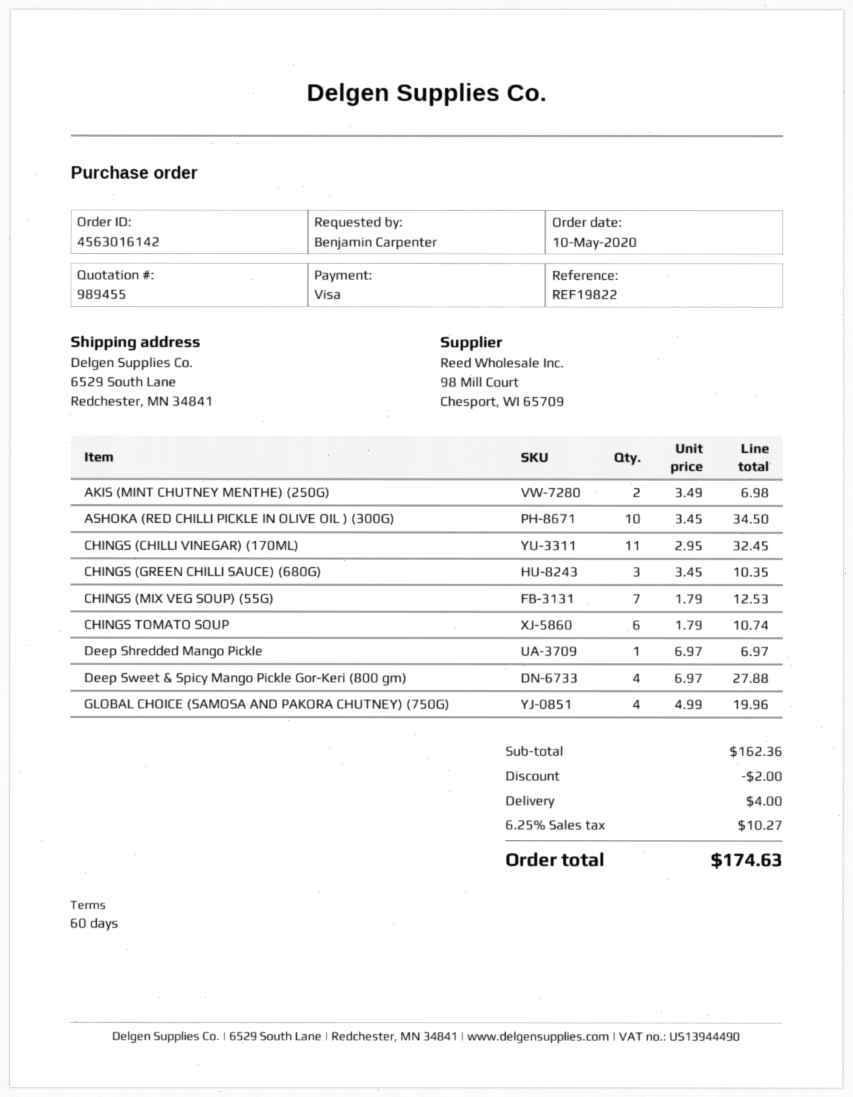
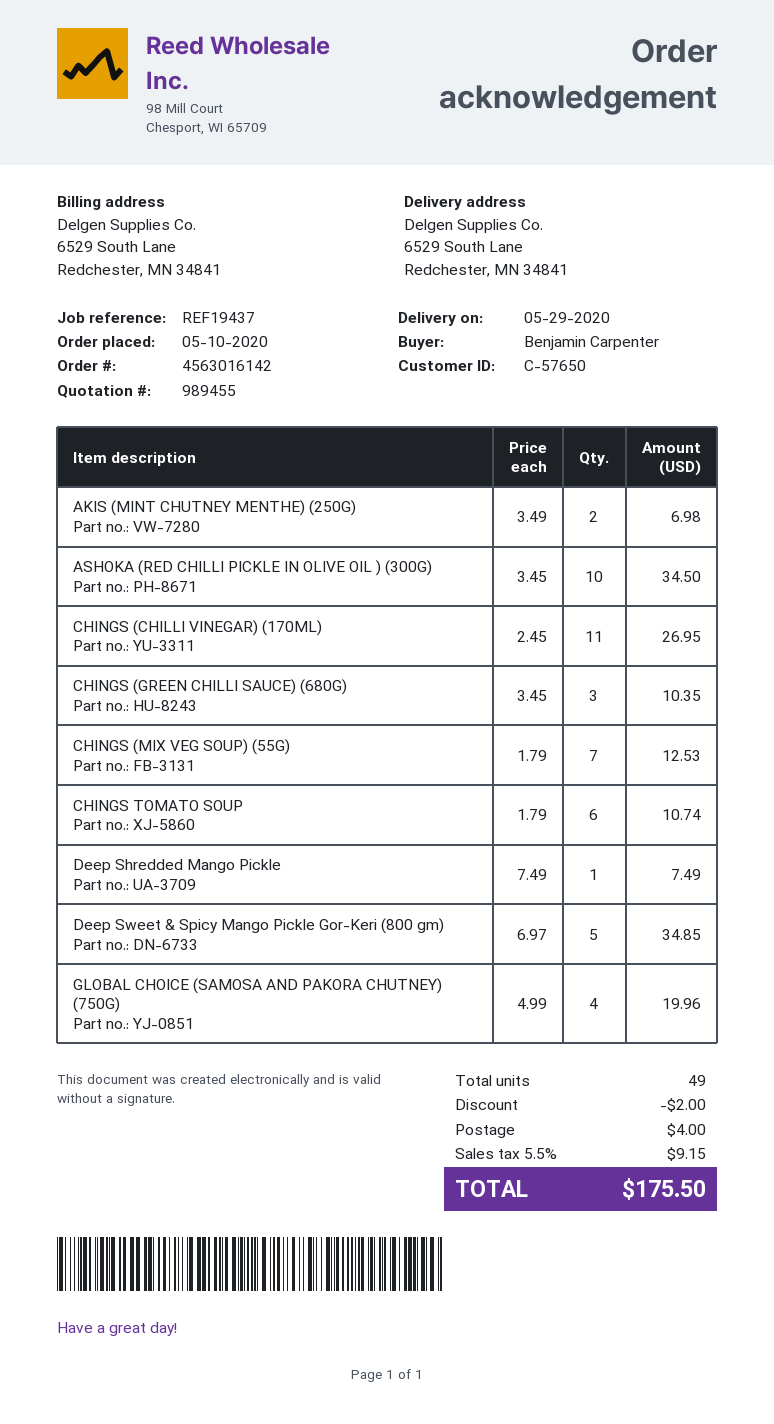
reference: REF19822 -> REF19437
CHINGS (CHILLI VINEGAR) (170ML): 11 x 2.95 = 32.45 -> 11 x 2.45 = 26.95
Deep Shredded Mango Pickle: 1 x 6.97 = 6.97 -> 1 x 7.49 = 7.49
Deep Sweet & Spicy Mango Pickle Gor-Keri (800 gm): 4 x 6.97 = 27.88 -> 5 x 6.97 = 34.85
tax: 6.25% = 10.27 -> 5.5% = 9.15
total: 174.63 -> 175.50

